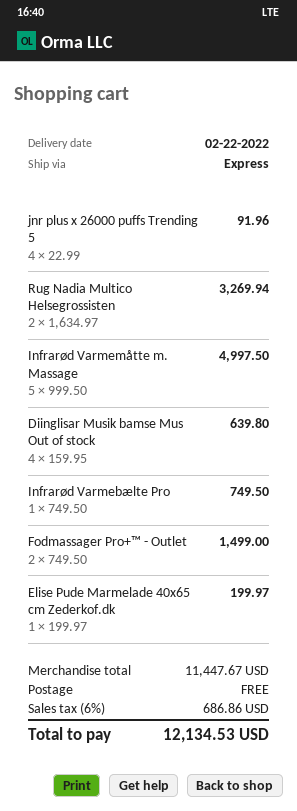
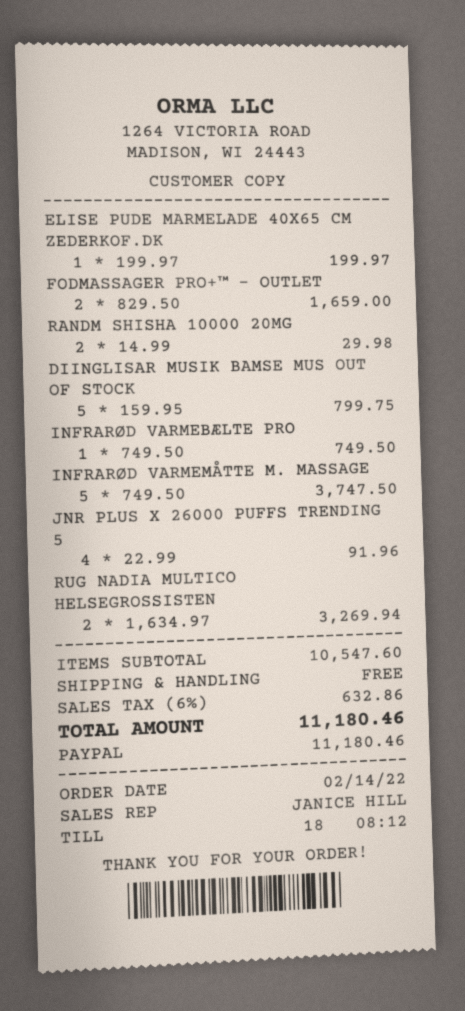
Infrarød Varmemåtte m. Massage: 5 x 999.50 = 4997.50 -> 5 x 749.50 = 3747.50
Diinglisar Musik bamse Mus Out of stock: 4 x 159.95 = 639.80 -> 5 x 159.95 = 799.75
Fodmassager Pro+™ - Outlet: 2 x 749.50 = 1499.00 -> 2 x 829.50 = 1659.00
RANDM SHISHA 10000 20MG: none -> 2 x 14.99 = 29.98
subtotal: 11447.67 -> 10547.60
tax: 6% = 686.86 -> 6% = 632.86
total: 12134.53 -> 11180.46

